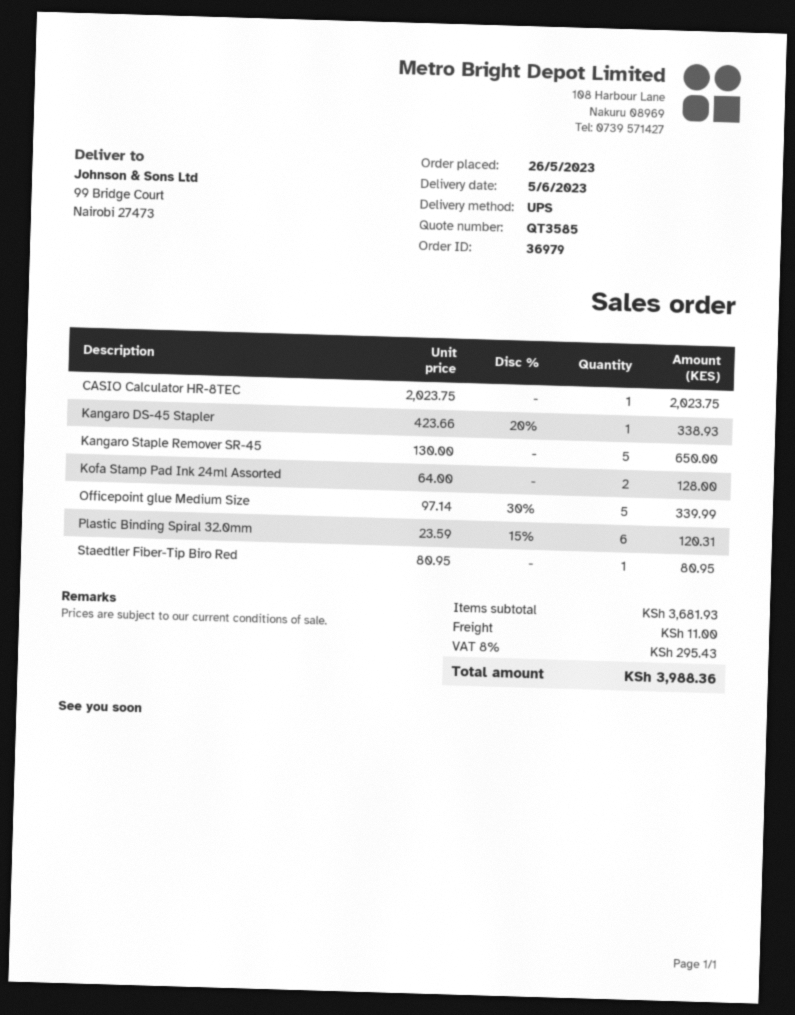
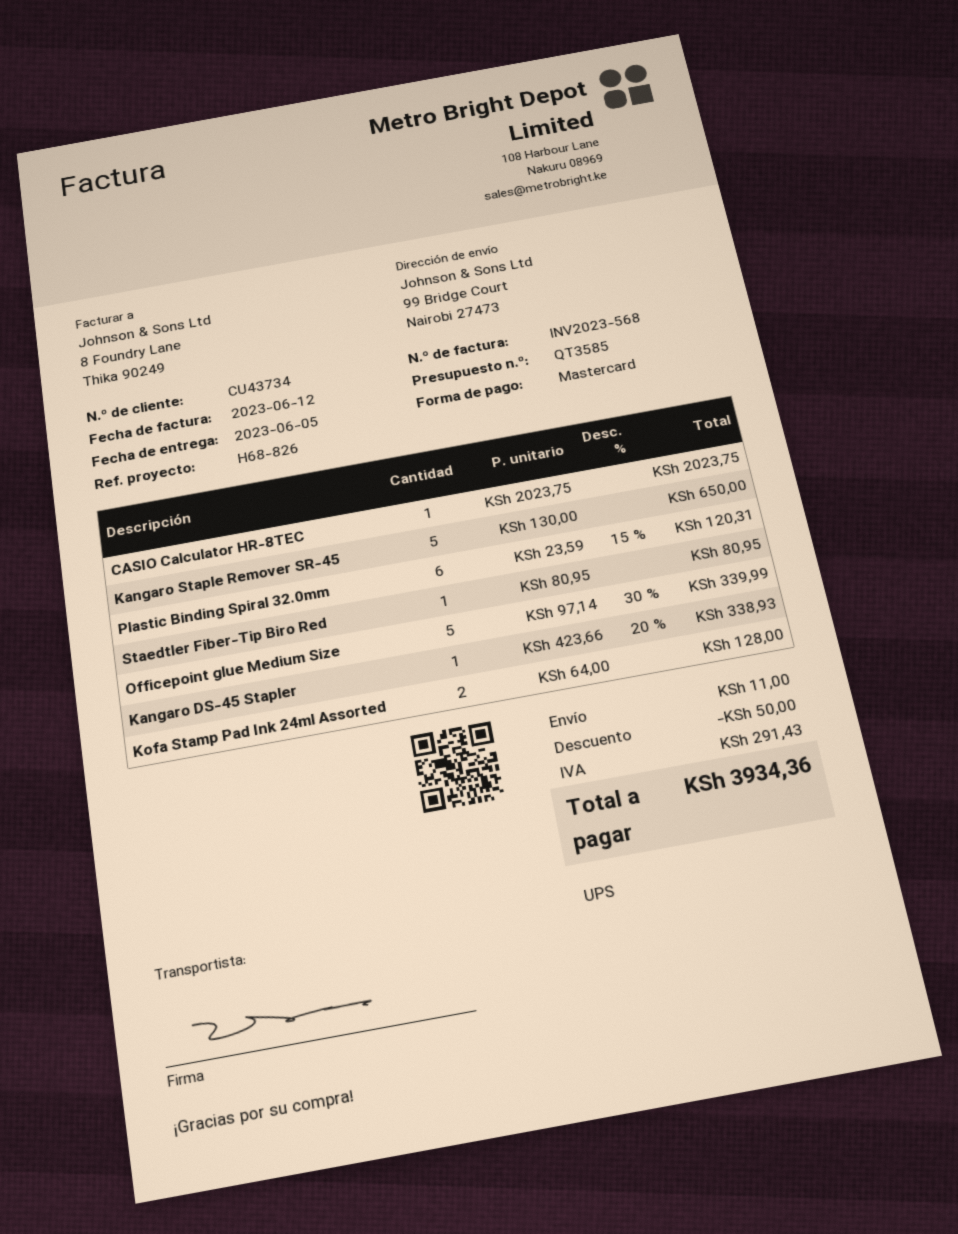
discount: none -> 50.00
tax: 295.43 -> 291.43
total: 3988.36 -> 3934.36

